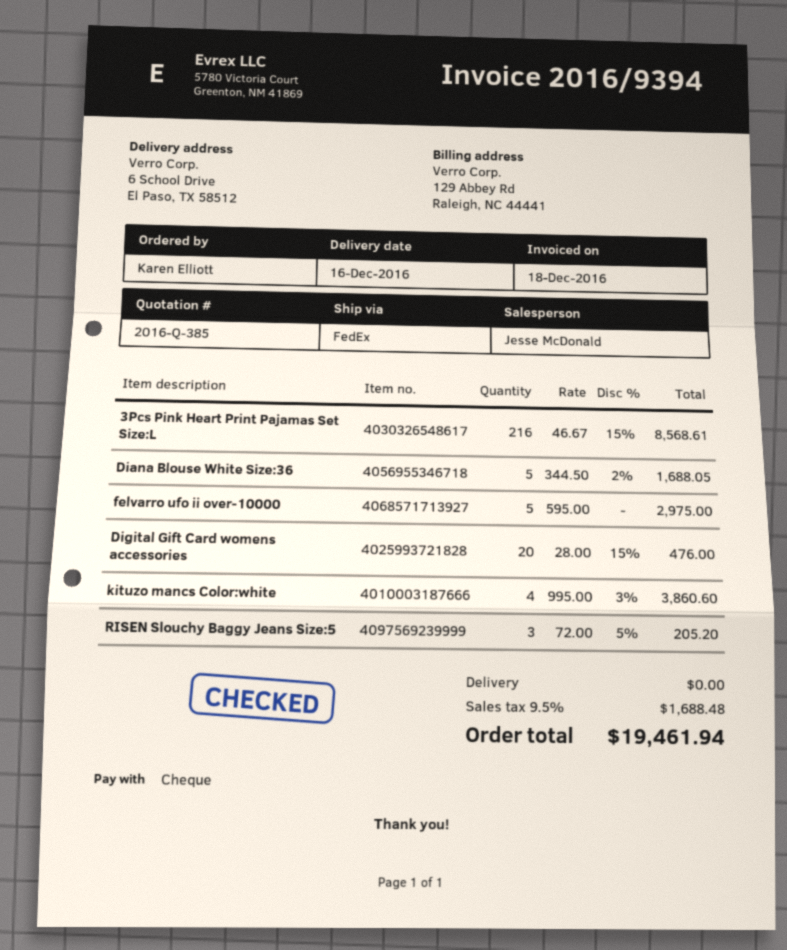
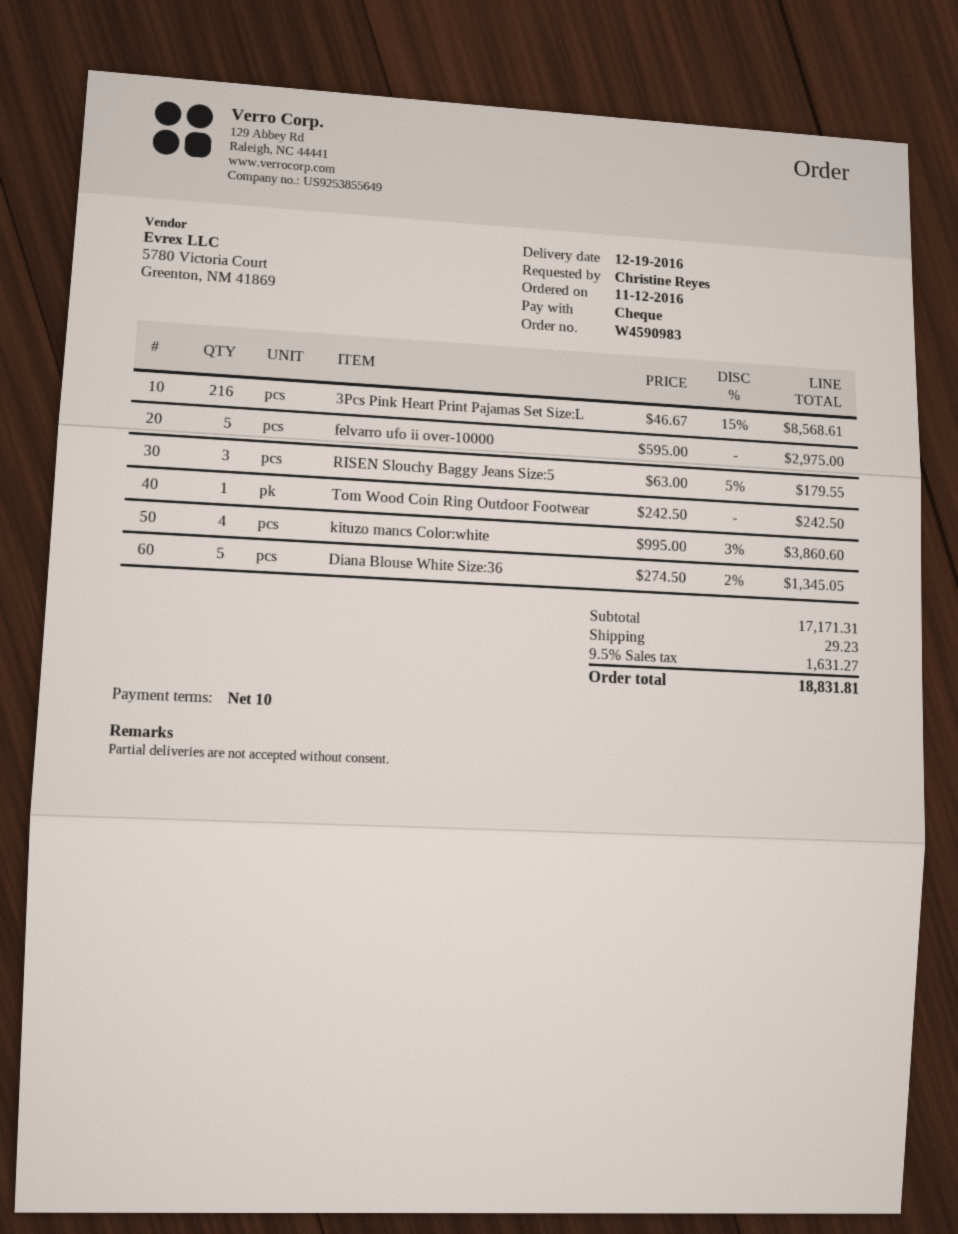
delivery date: 2016-12-16 -> 2016-12-19
ordered by: Karen Elliott -> Christine Reyes
Diana Blouse White Size:36: 5 x 344.50 - 2% = 1688.05 -> 5 x 274.50 - 2% = 1345.05
Digital Gift Card womens accessories: 20 x 28.00 - 15% = 476.00 -> none
RISEN Slouchy Baggy Jeans Size:5: 3 x 72.00 - 5% = 205.20 -> 3 x 63.00 - 5% = 179.55
Tom Wood Coin Ring Outdoor Footwear: none -> 1 x 242.50 = 242.50
shipping: 0.00 -> 29.23
tax: 9.5% = 1688.48 -> 9.5% = 1631.27
total: 19461.94 -> 18831.81

